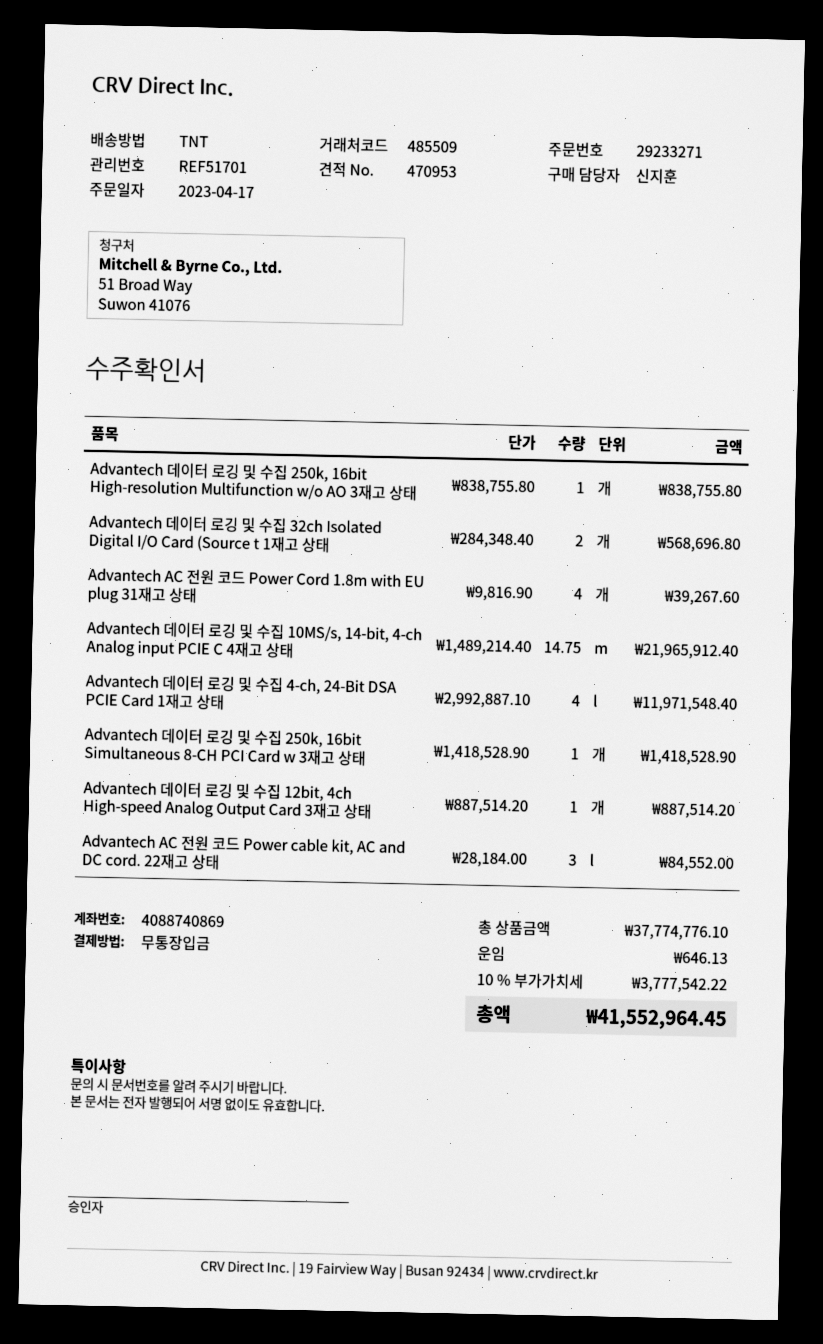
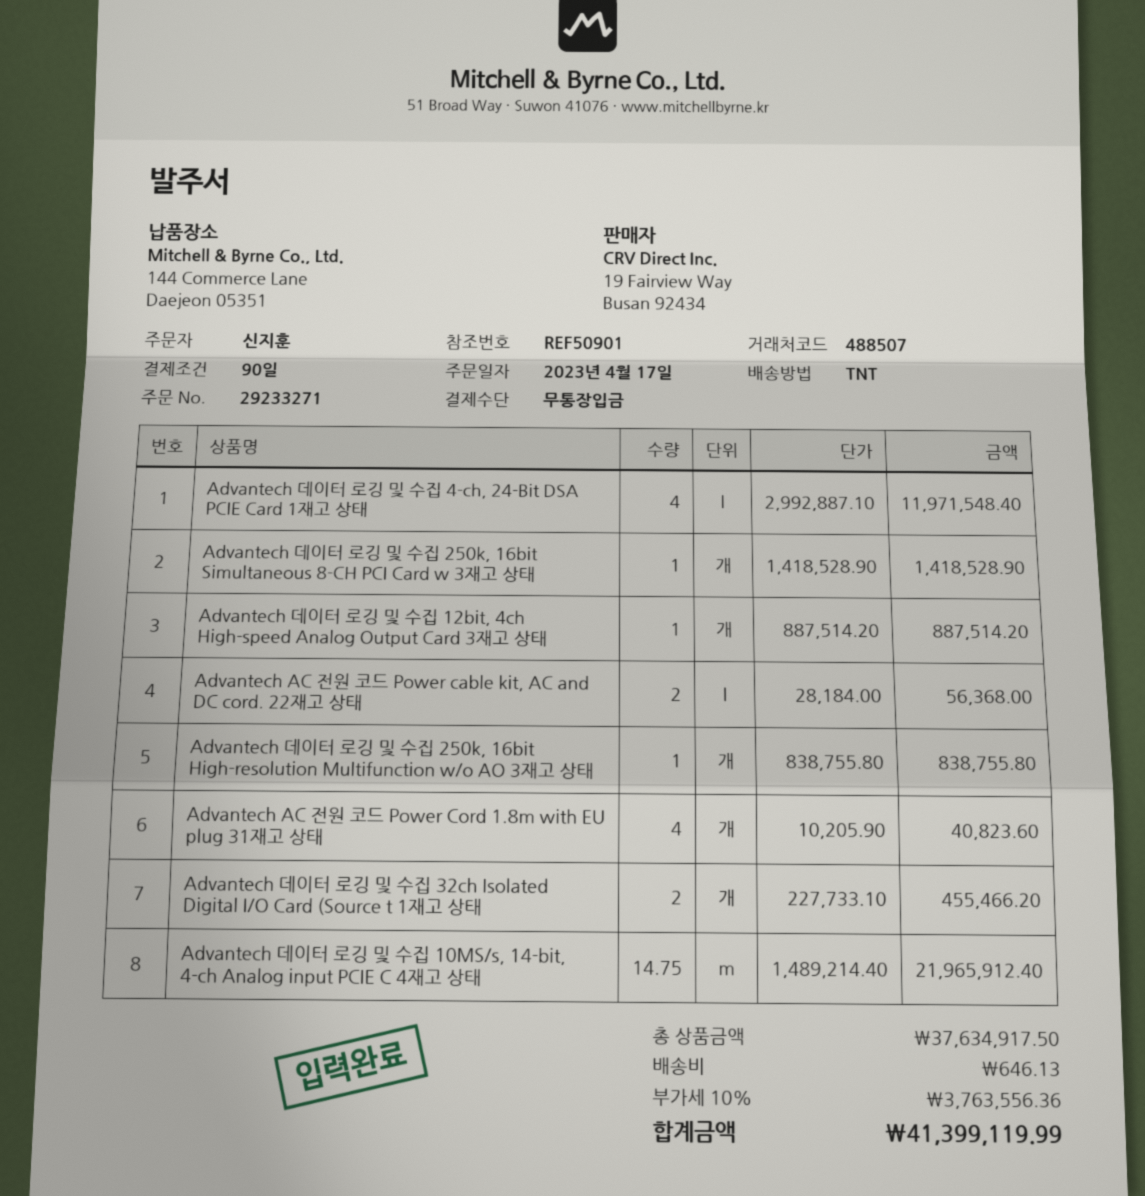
customer number: 485509 -> 488507
reference: REF51701 -> REF50901
Advantech 데이터 로깅 및 수집 32ch Isolated Digital I/O Card (Source t 1재고 상태: 2 x 284348.40 = 568696.80 -> 2 x 227733.10 = 455466.20
Advantech AC 전원 코드 Power Cord 1.8m with EU plug 31재고 상태: 4 x 9816.90 = 39267.60 -> 4 x 10205.90 = 40823.60
Advantech AC 전원 코드 Power cable kit, AC and DC cord. 22재고 상태: 3 x 28184.00 = 84552.00 -> 2 x 28184.00 = 56368.00
subtotal: 37774776.10 -> 37634917.50
tax: 10% = 3777542.22 -> 10% = 3763556.36
total: 41552964.45 -> 41399119.99

